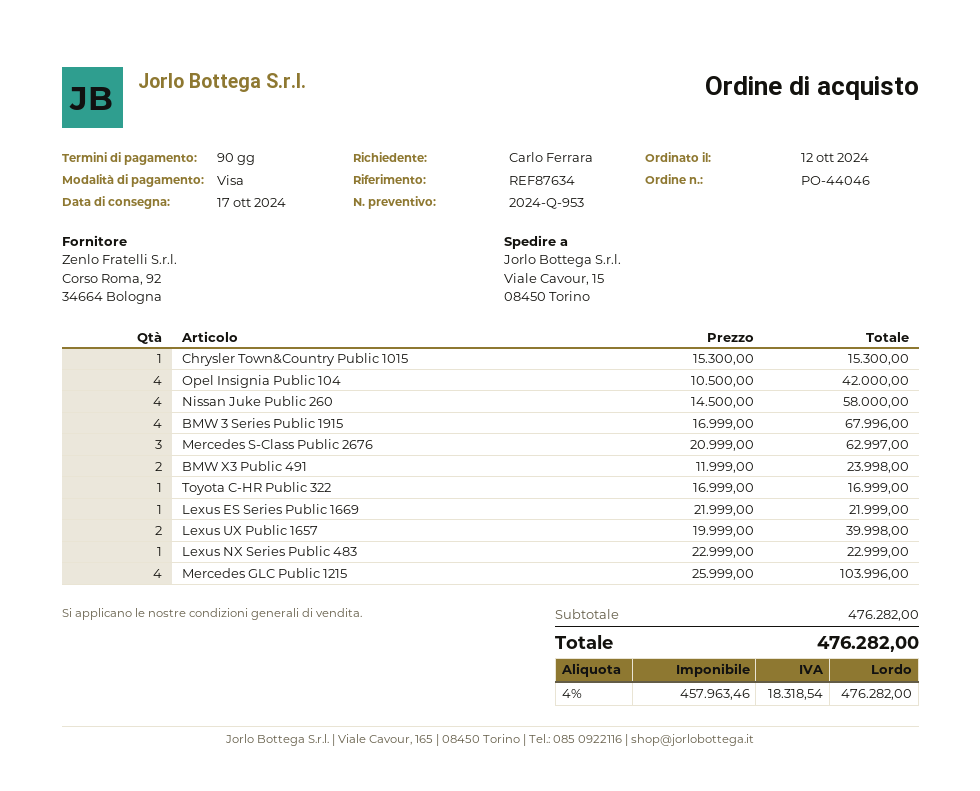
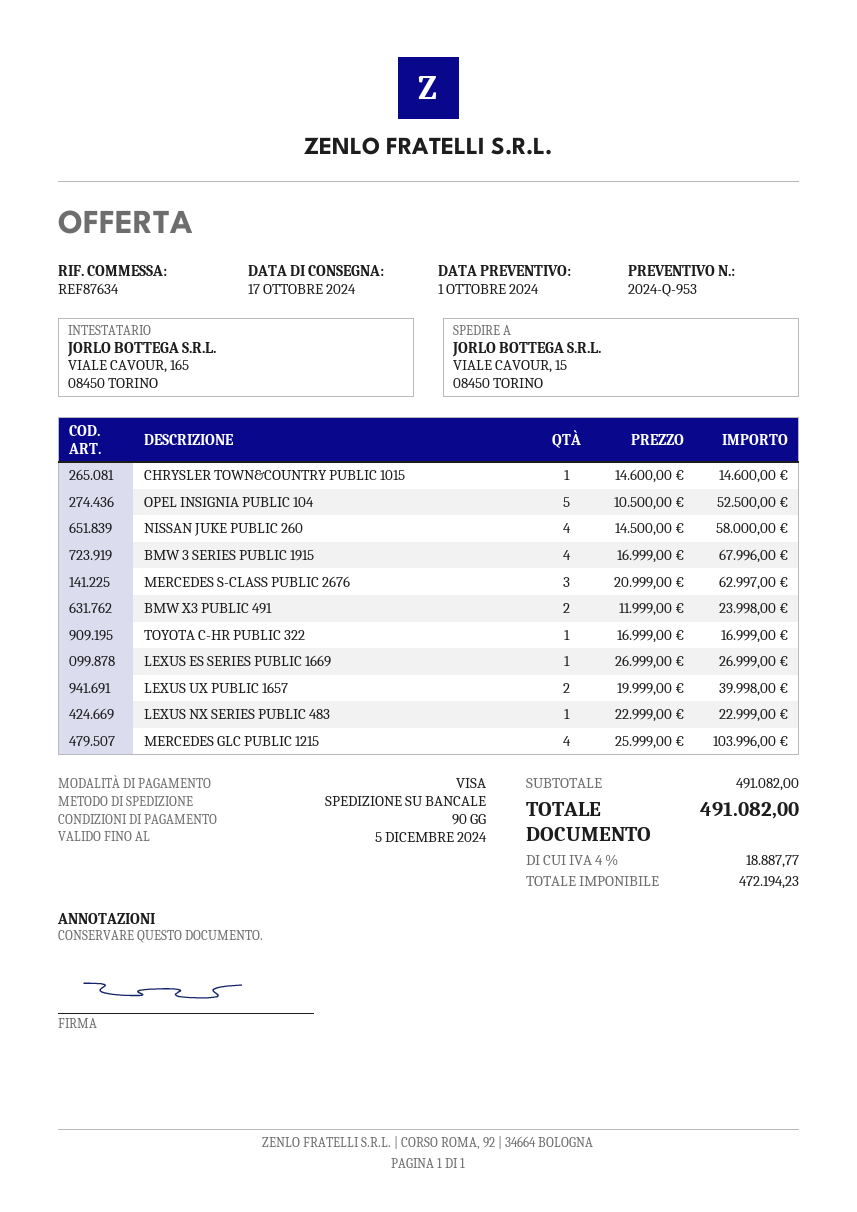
Chrysler Town&Country Public 1015: 1 x 15300.00 = 15300.00 -> 1 x 14600.00 = 14600.00
Opel Insignia Public 104: 4 x 10500.00 = 42000.00 -> 5 x 10500.00 = 52500.00
Lexus ES Series Public 1669: 1 x 21999.00 = 21999.00 -> 1 x 26999.00 = 26999.00
subtotal: 476282.00 -> 491082.00
net: 457963.46 -> 472194.23
tax: 4% = 18318.54 -> 4% = 18887.77
total: 476282.00 -> 491082.00

